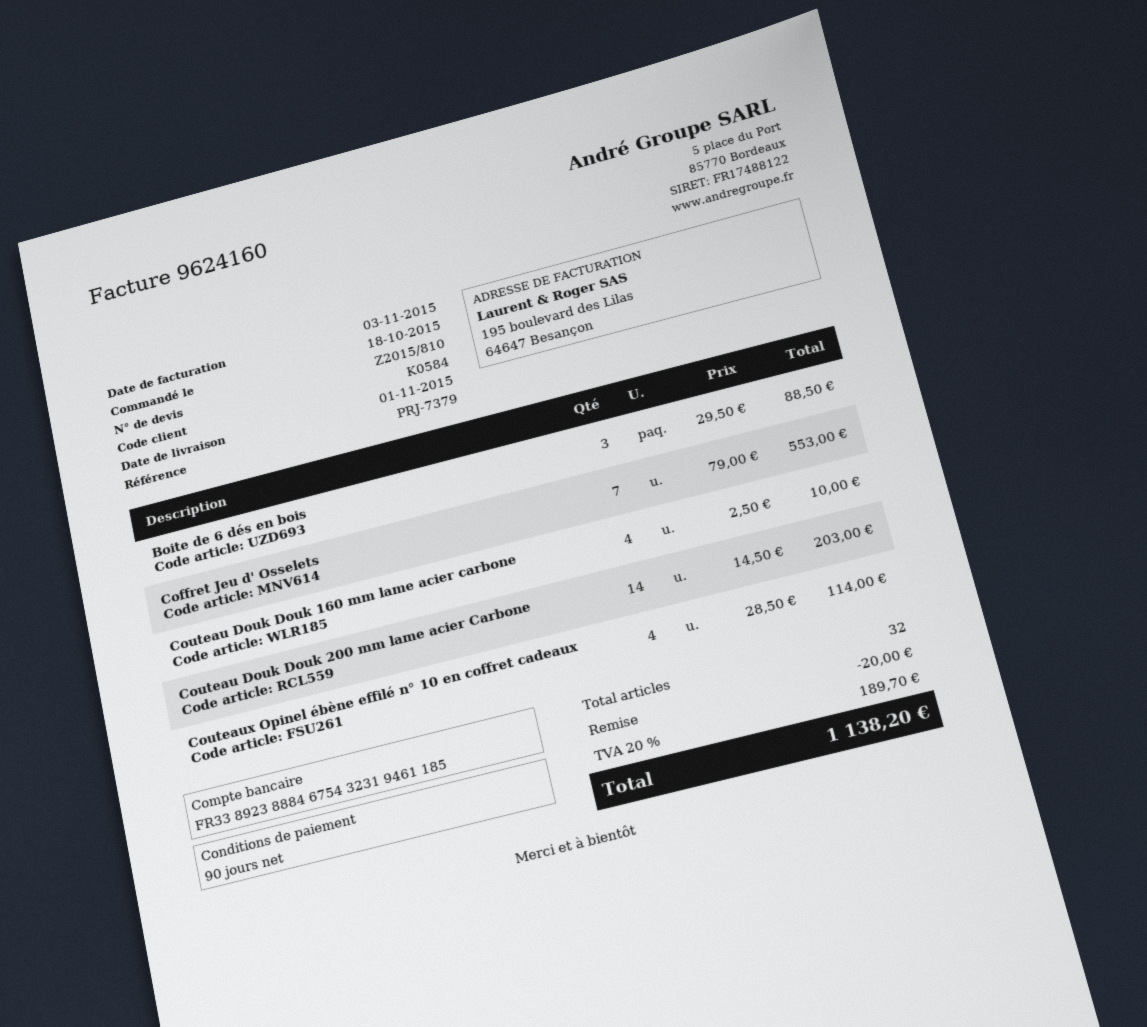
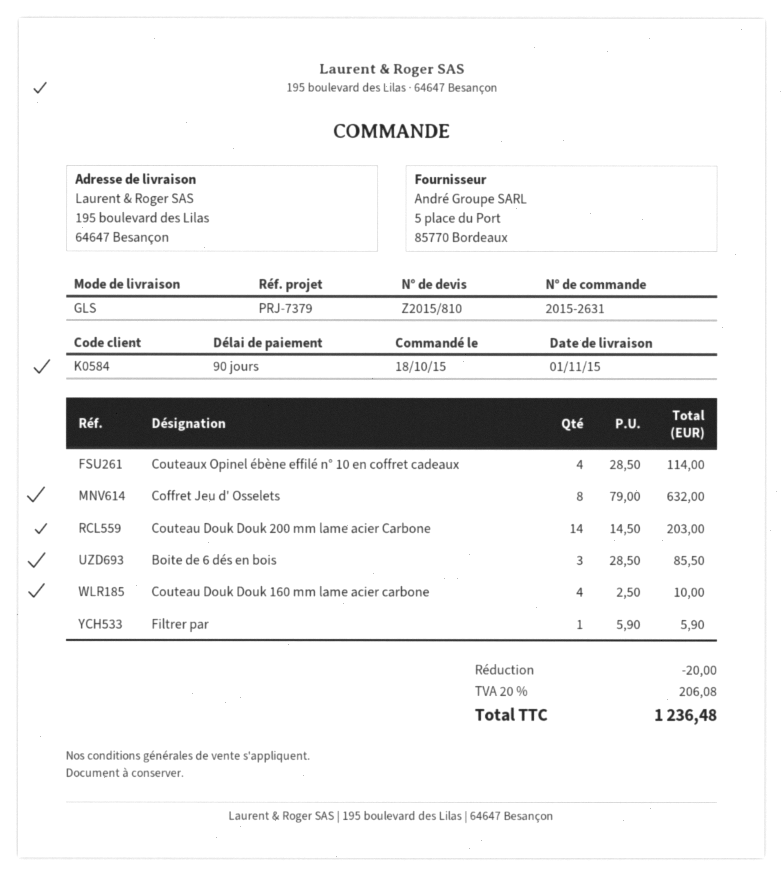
Boite de 6 dés en bois: 3 x 29.50 = 88.50 -> 3 x 28.50 = 85.50
Coffret Jeu d' Osselets: 7 x 79.00 = 553.00 -> 8 x 79.00 = 632.00
Filtrer par: none -> 1 x 5.90 = 5.90
tax: 20% = 189.70 -> 20% = 206.08
total: 1138.20 -> 1236.48

